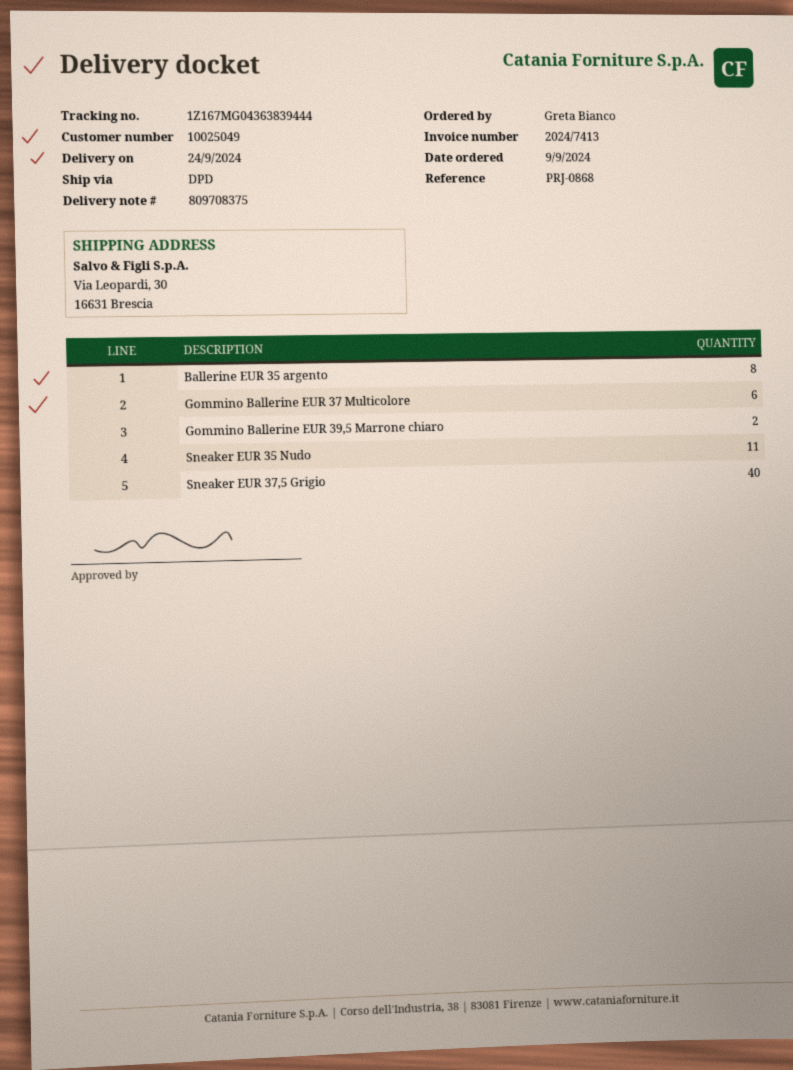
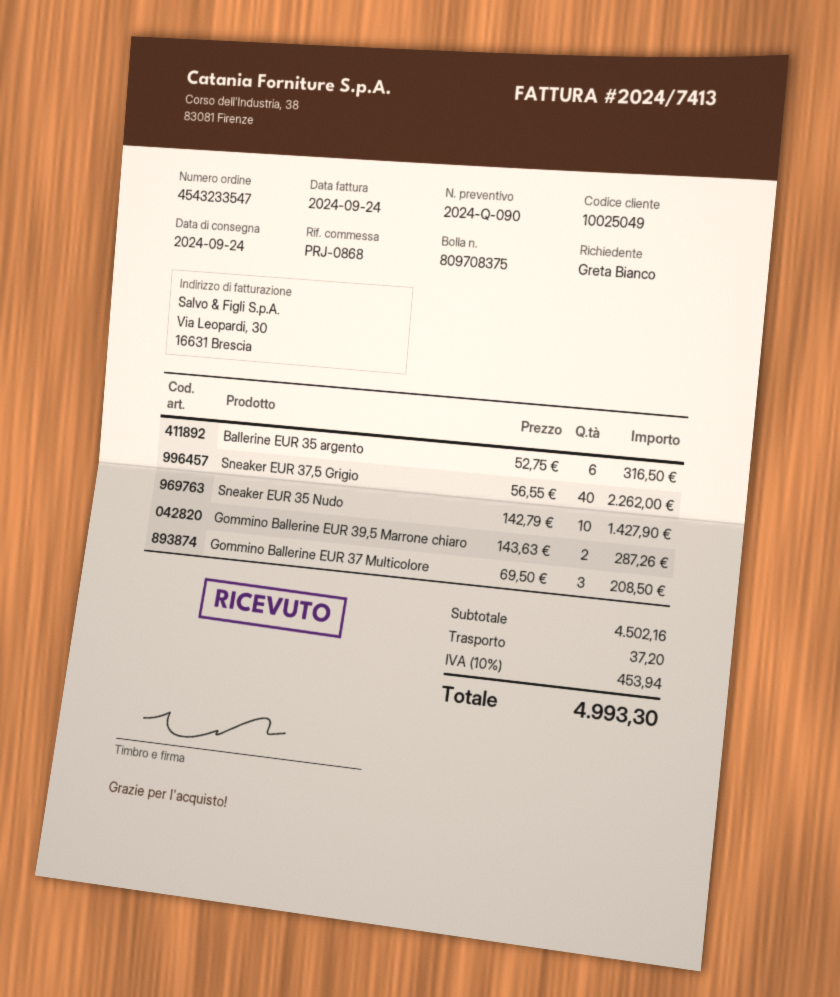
Ballerine EUR 35 argento: 8 -> 6
Gommino Ballerine EUR 37 Multicolore: 6 -> 3
Sneaker EUR 35 Nudo: 11 -> 10

